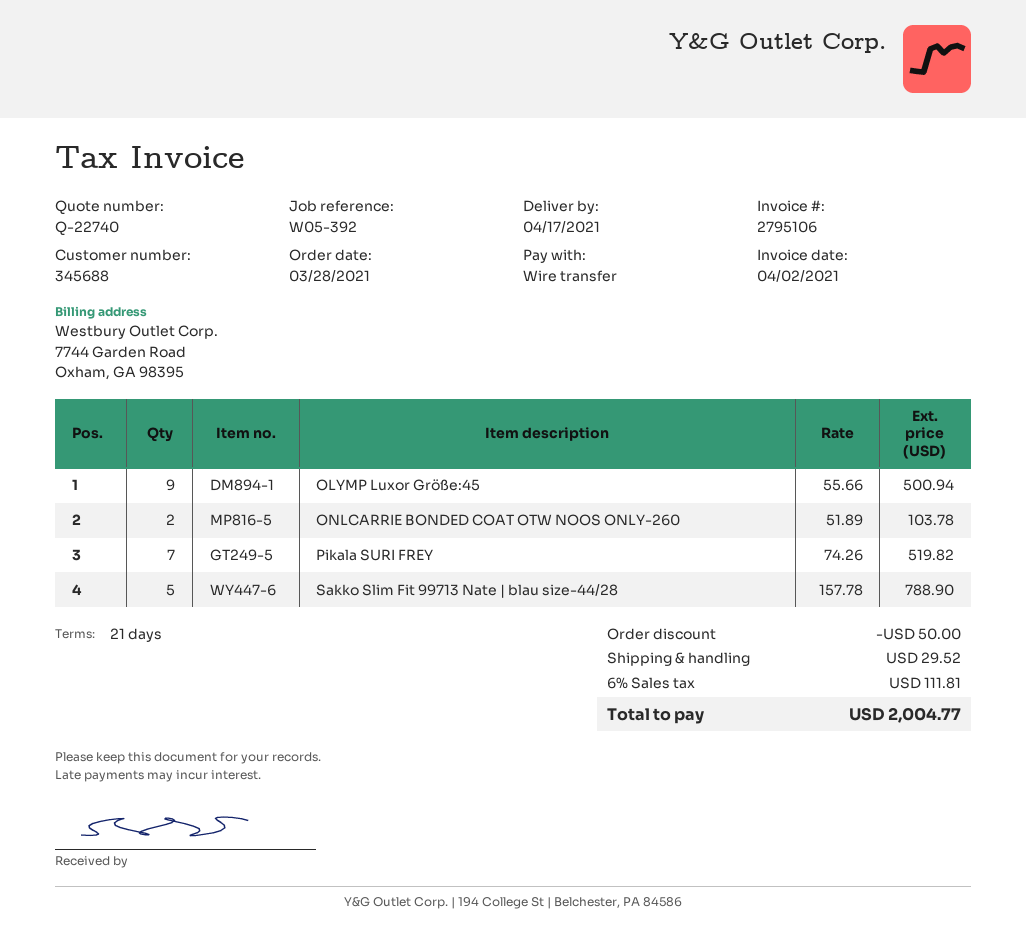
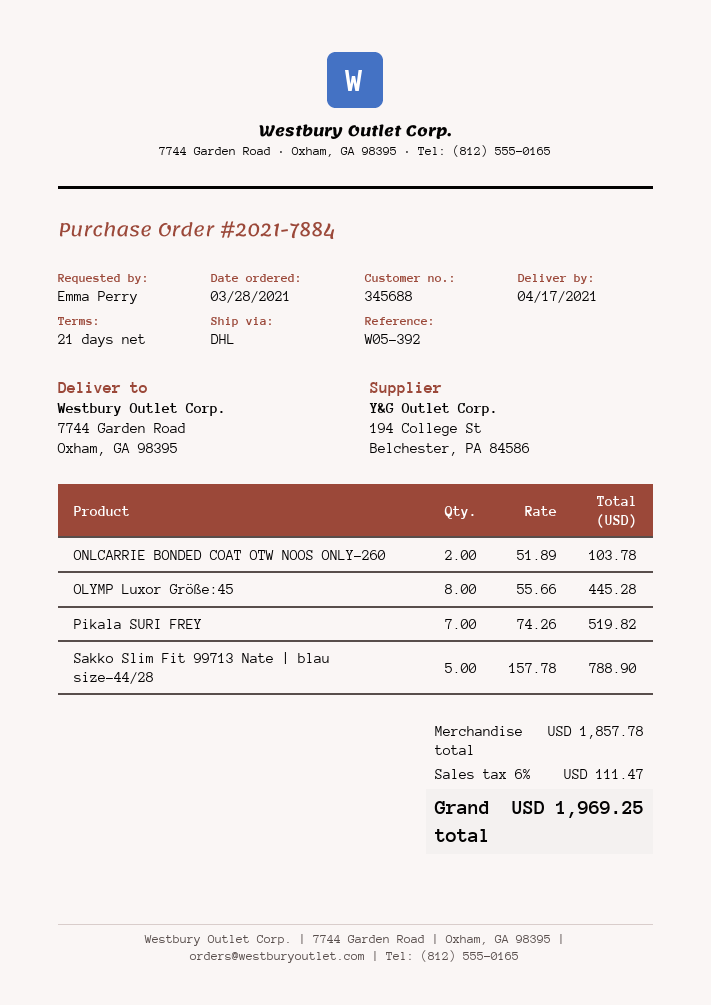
OLYMP Luxor Größe:45: 9 x 55.66 = 500.94 -> 8 x 55.66 = 445.28
discount: 50.00 -> none
shipping: 29.52 -> none
tax: 6% = 111.81 -> 6% = 111.47
total: 2004.77 -> 1969.25

